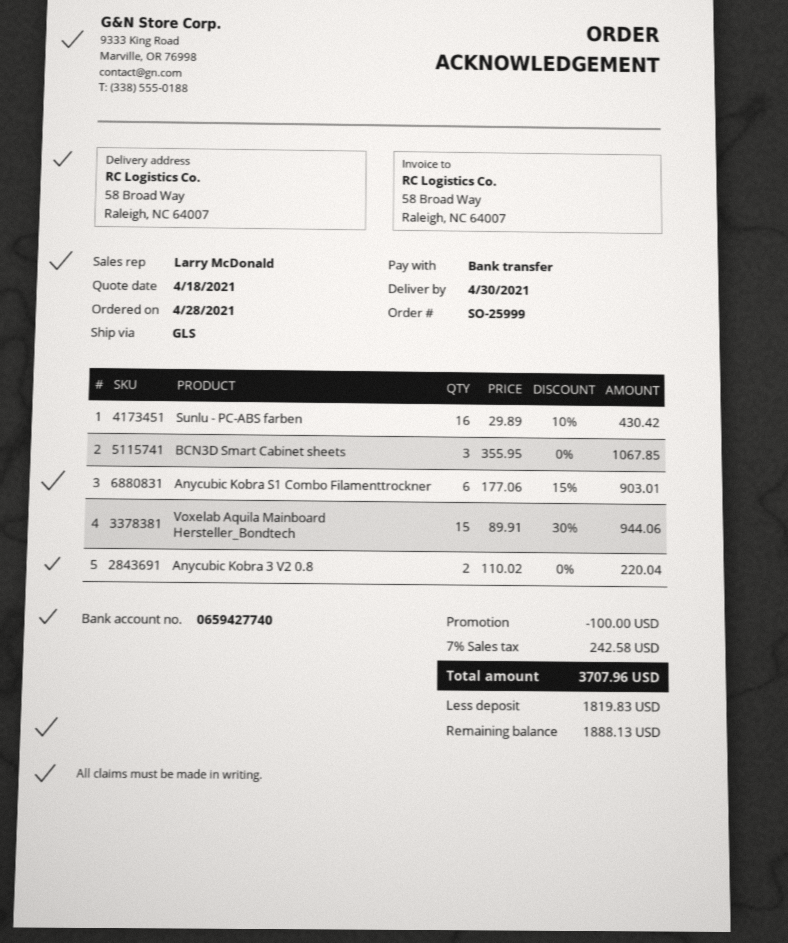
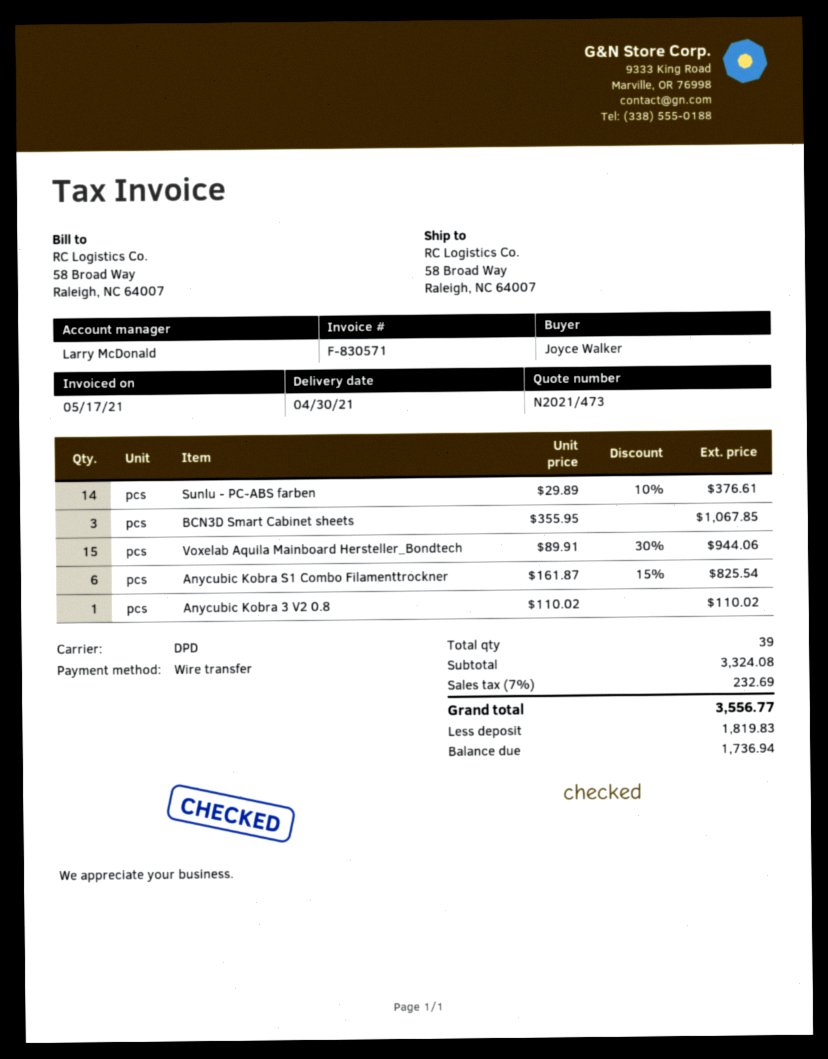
shipping method: GLS -> DPD
Sunlu - PC-ABS farben: 16 x 29.89 - 10% = 430.42 -> 14 x 29.89 - 10% = 376.61
Anycubic Kobra S1 Combo Filamenttrockner: 6 x 177.06 - 15% = 903.01 -> 6 x 161.87 - 15% = 825.54
Anycubic Kobra 3 V2 0.8: 2 x 110.02 = 220.04 -> 1 x 110.02 = 110.02
discount: 100.00 -> none
tax: 7% = 242.58 -> 7% = 232.69
total: 3707.96 -> 3556.77
balance: 1888.13 -> 1736.94

